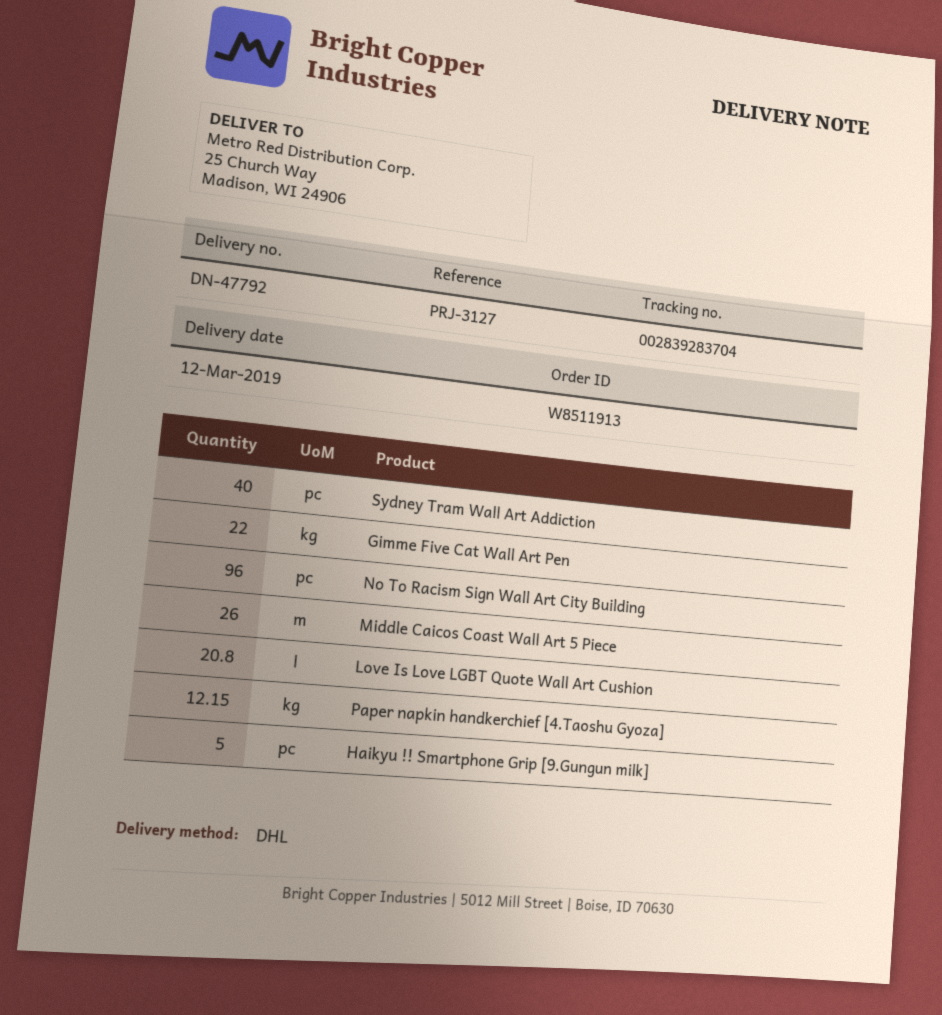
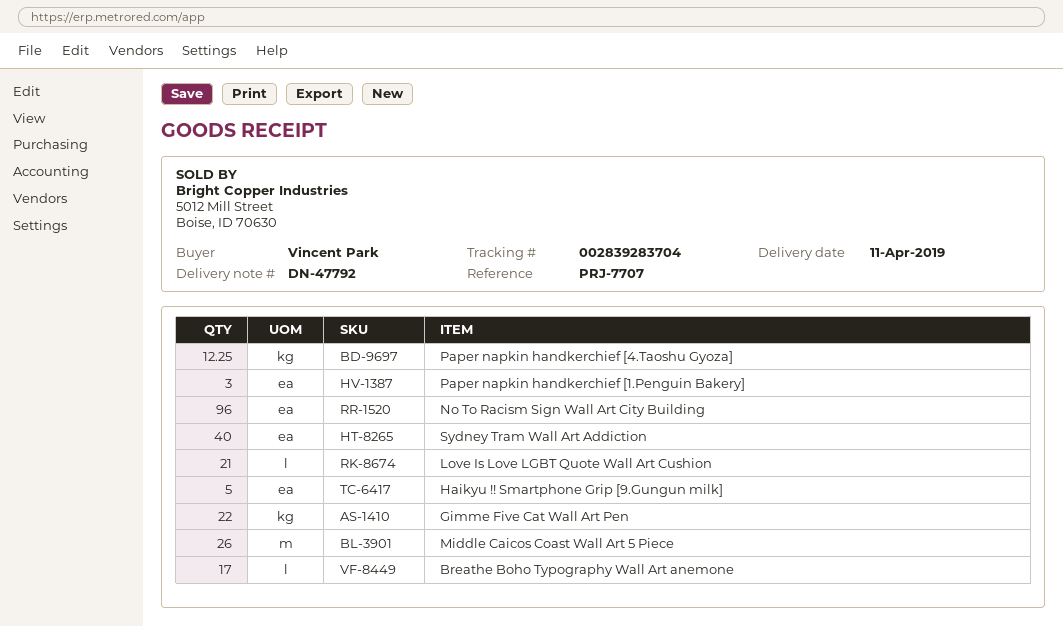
delivery date: 2019-03-12 -> 2019-04-11
reference: PRJ-3127 -> PRJ-7707
Love Is Love LGBT Quote Wall Art Cushion: 20.8 -> 21
Paper napkin handkerchief [4.Taoshu Gyoza]: 12.15 -> 12.25
Paper napkin handkerchief [1.Penguin Bakery]: none -> 3
Breathe Boho Typography Wall Art anemone: none -> 17

